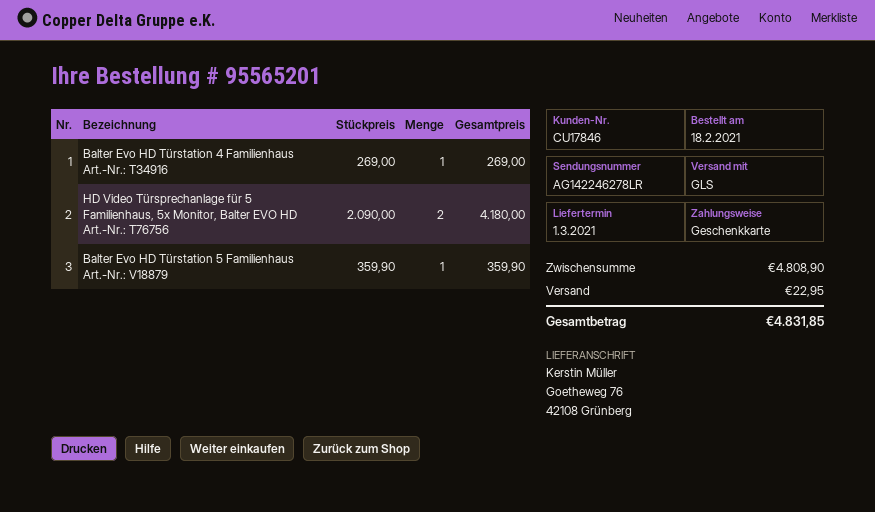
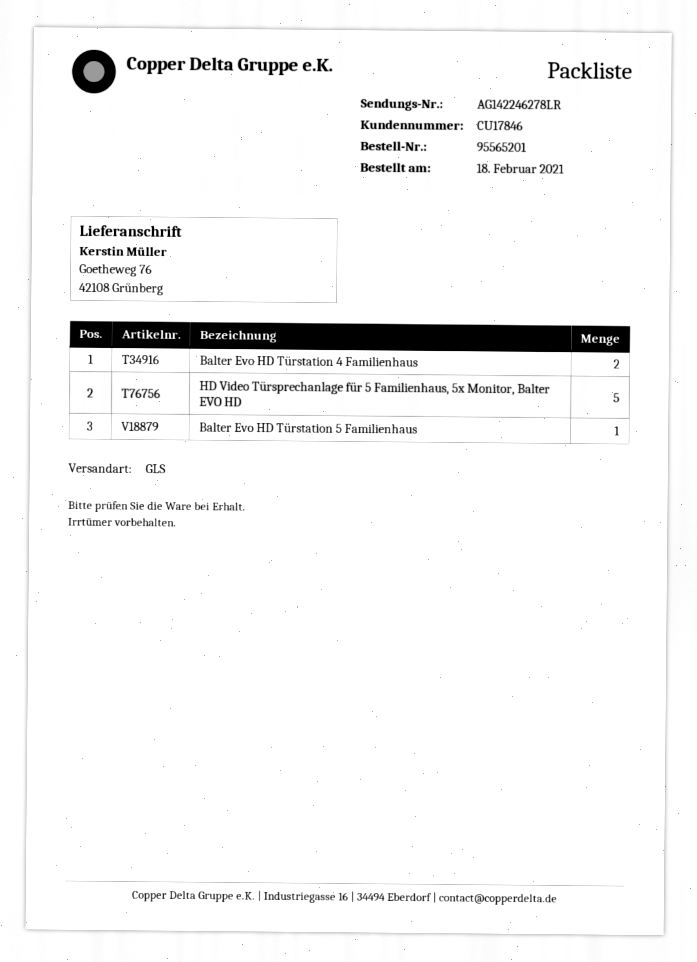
Balter Evo HD Türstation 4 Familienhaus: 1 -> 2
HD Video Türsprechanlage für 5 Familienhaus, 5x Monitor, Balter EVO HD: 2 -> 5

